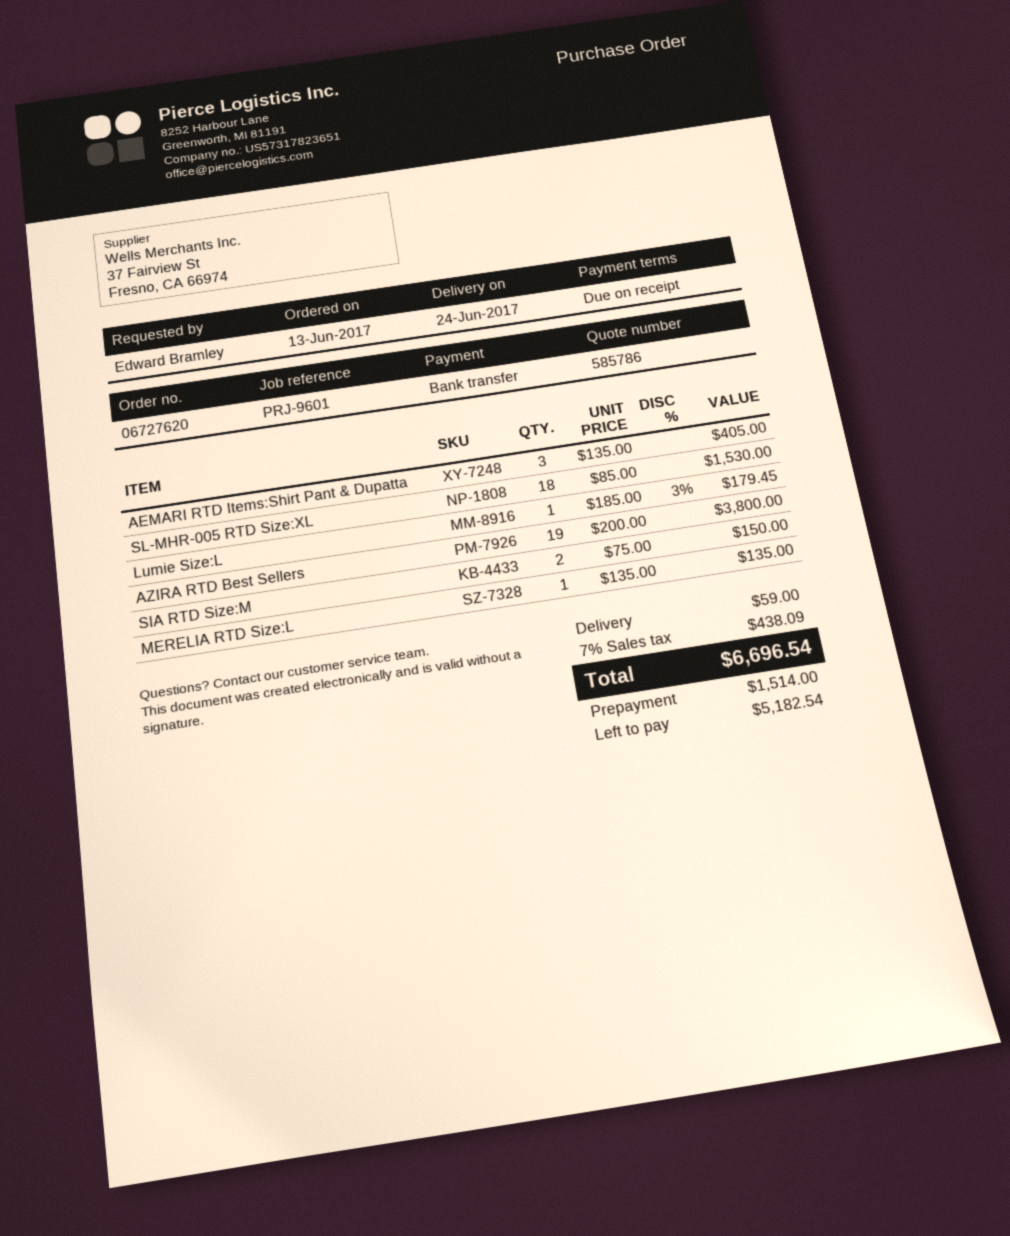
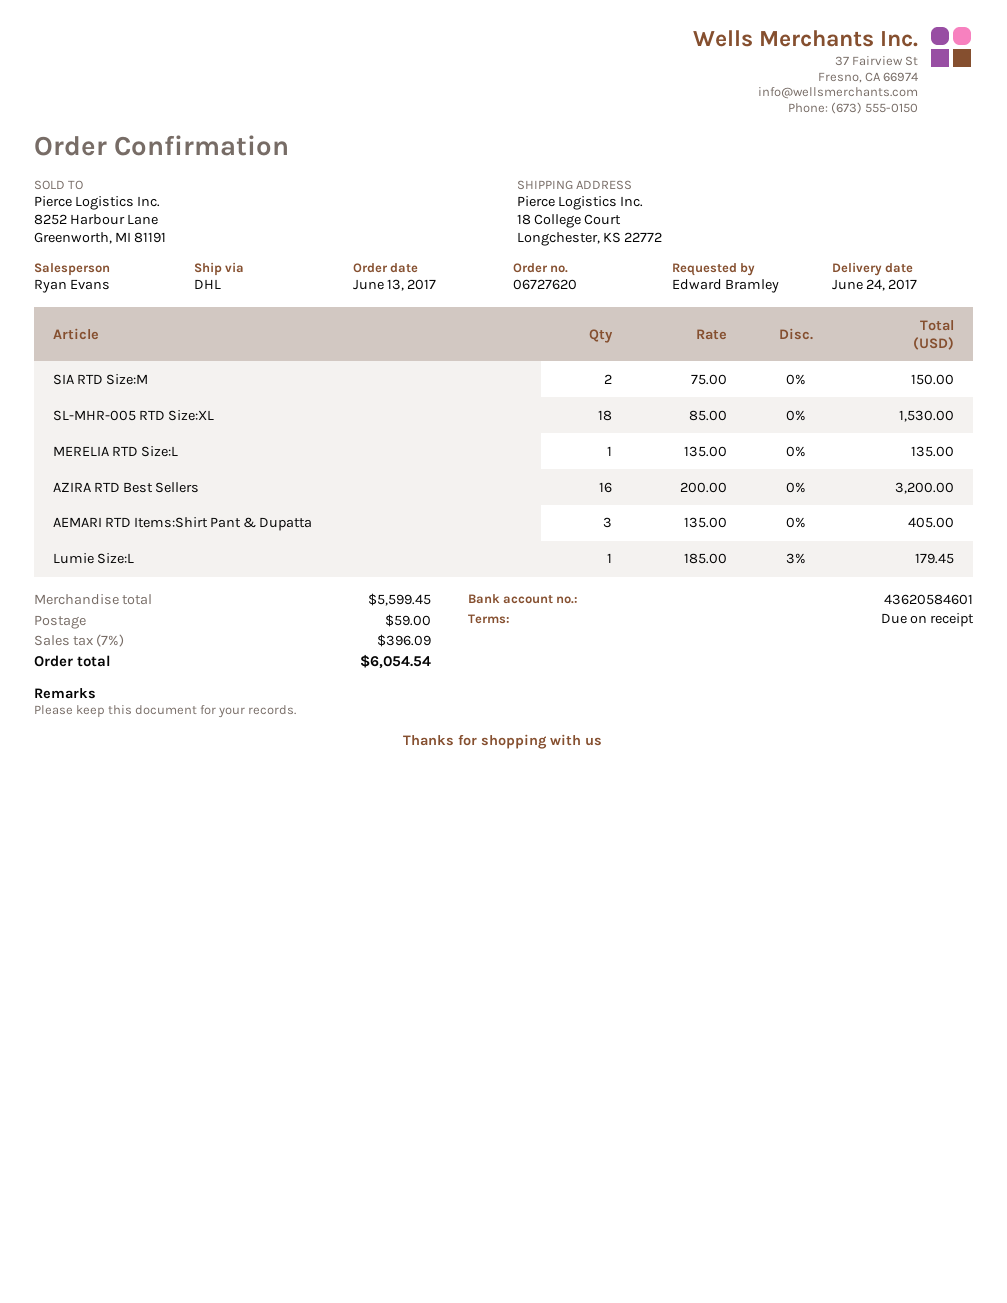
AZIRA RTD Best Sellers: 19 x 200.00 = 3800.00 -> 16 x 200.00 = 3200.00
tax: 7% = 438.09 -> 7% = 396.09
total: 6696.54 -> 6054.54

